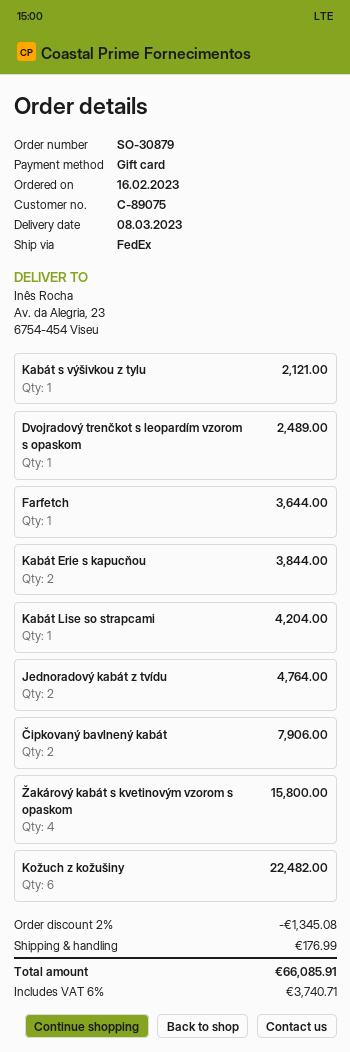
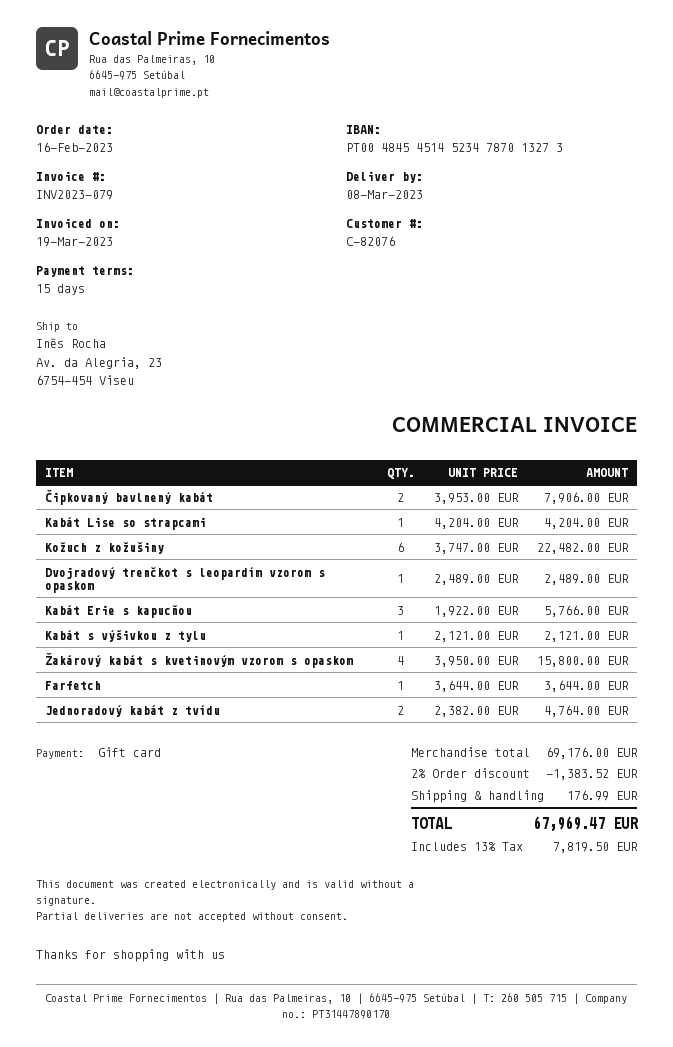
customer number: C-89075 -> C-82076
Kabát Erie s kapucňou: 2 for 3844.00 -> 3 for 5766.00
discount: 2% = 1345.08 -> 2% = 1383.52
tax: 6% = 3740.71 -> 13% = 7819.50
total: 66085.91 -> 67969.47

